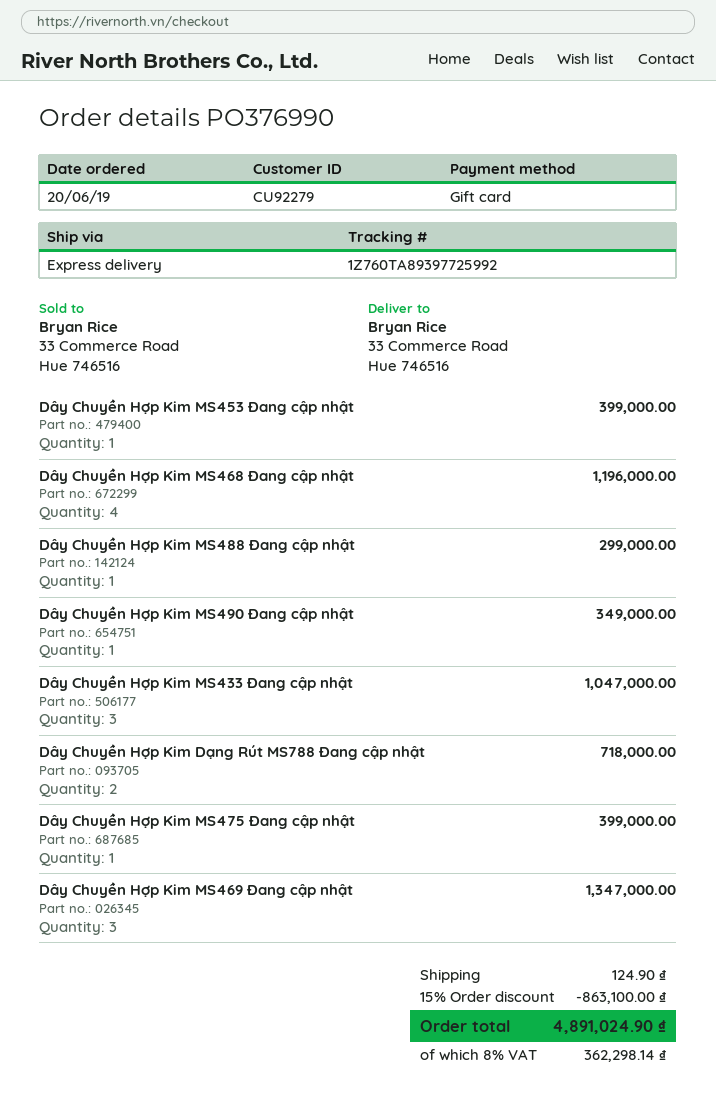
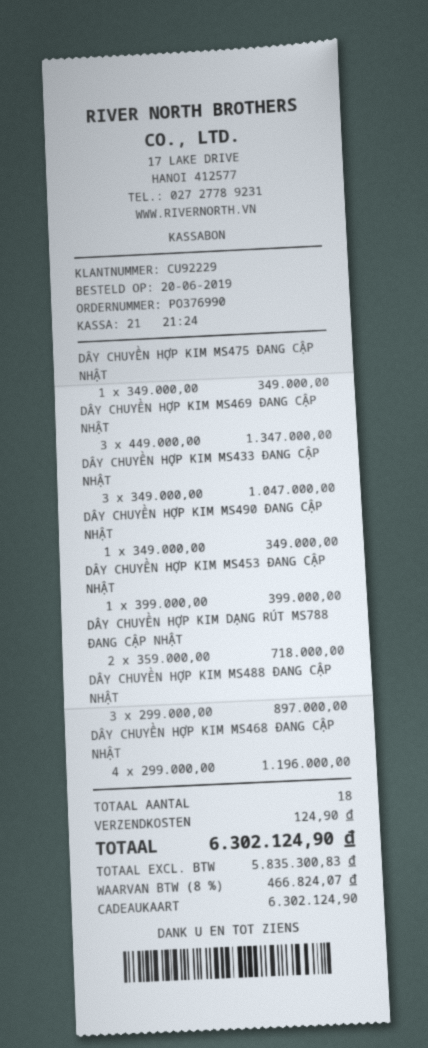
customer number: CU92279 -> CU92229
Dây Chuyền Hợp Kim MS488 Đang cập nhật: 1 for 299000.00 -> 3 for 897000.00
Dây Chuyền Hợp Kim MS475 Đang cập nhật: 1 for 399000.00 -> 1 for 349000.00
discount: 15% = 863100.00 -> none
tax: 8% = 362298.14 -> 8% = 466824.07
total: 4891024.90 -> 6302124.90

